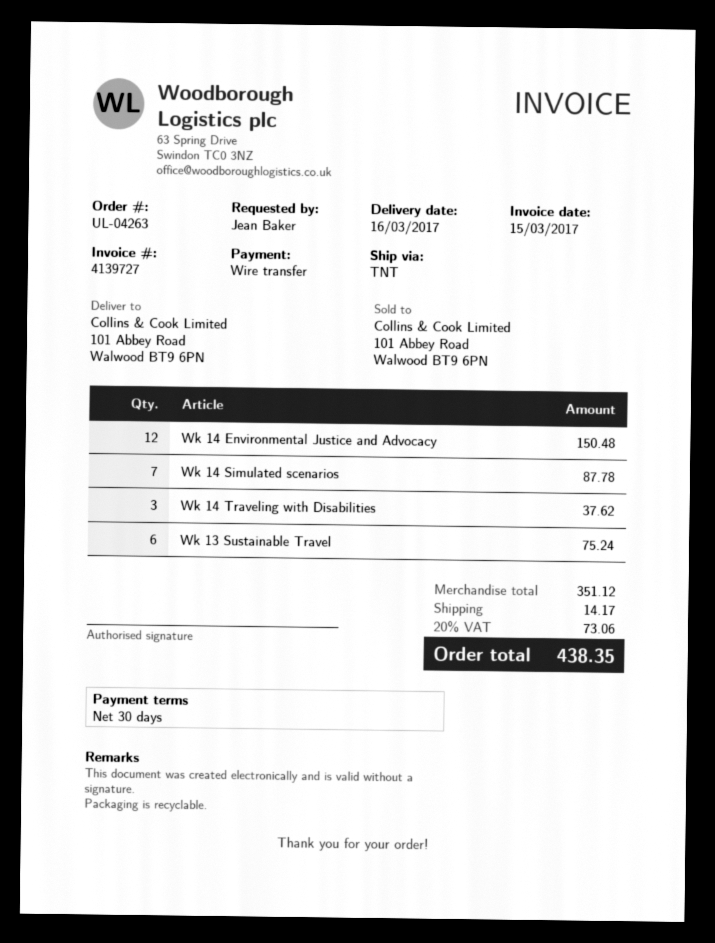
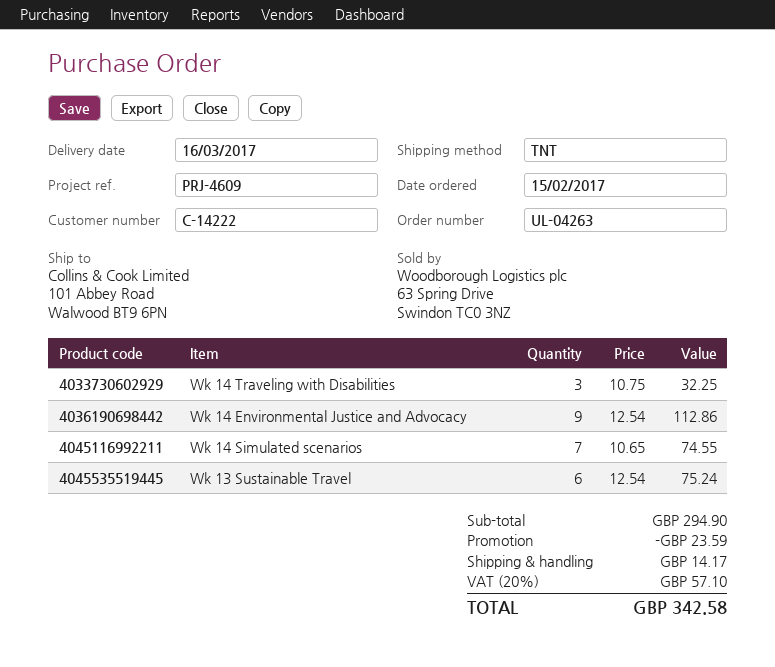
Wk 14 Environmental Justice and Advocacy: 12 for 150.48 -> 9 for 112.86
Wk 14 Simulated scenarios: 7 for 87.78 -> 7 for 74.55
Wk 14 Traveling with Disabilities: 3 for 37.62 -> 3 for 32.25
subtotal: 351.12 -> 294.90
discount: none -> 23.59
tax: 20% = 73.06 -> 20% = 57.10
total: 438.35 -> 342.58

